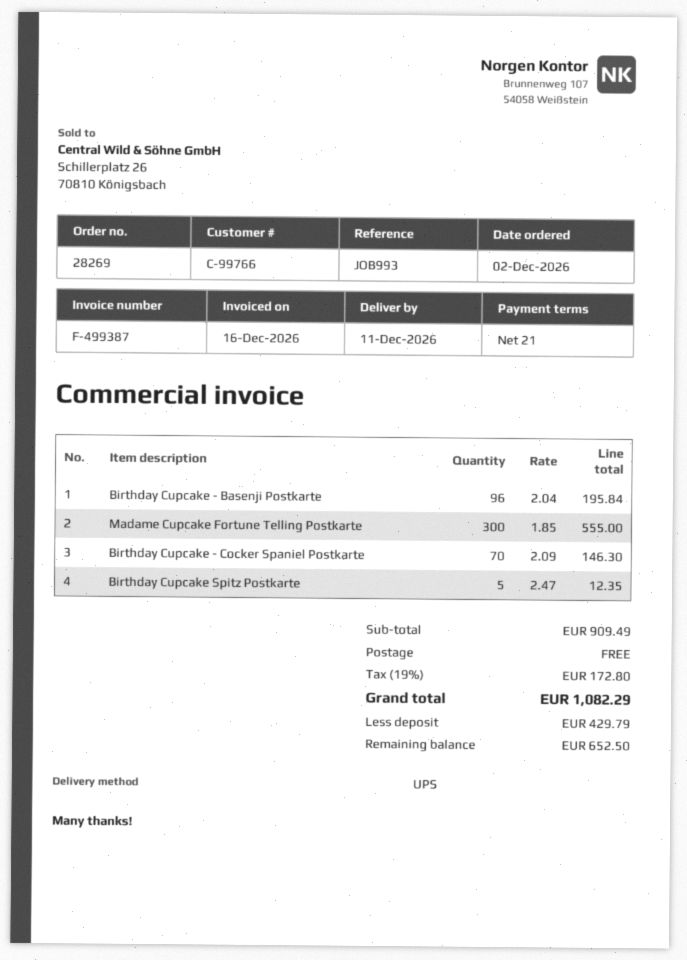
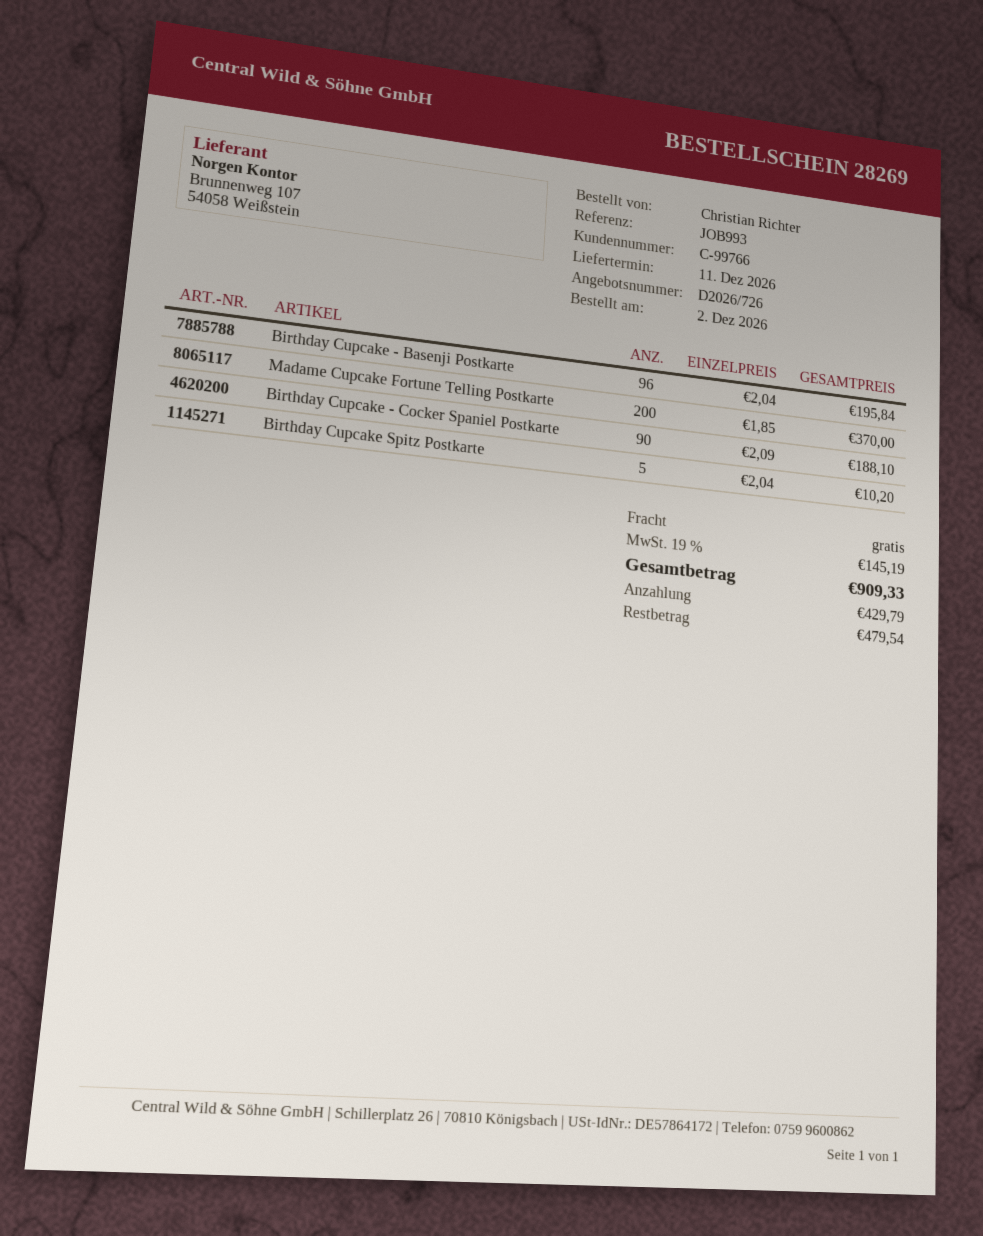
Madame Cupcake Fortune Telling Postkarte: 300 x 1.85 = 555.00 -> 200 x 1.85 = 370.00
Birthday Cupcake - Cocker Spaniel Postkarte: 70 x 2.09 = 146.30 -> 90 x 2.09 = 188.10
Birthday Cupcake Spitz Postkarte: 5 x 2.47 = 12.35 -> 5 x 2.04 = 10.20
tax: 19% = 172.80 -> 19% = 145.19
total: 1082.29 -> 909.33
balance: 652.50 -> 479.54

